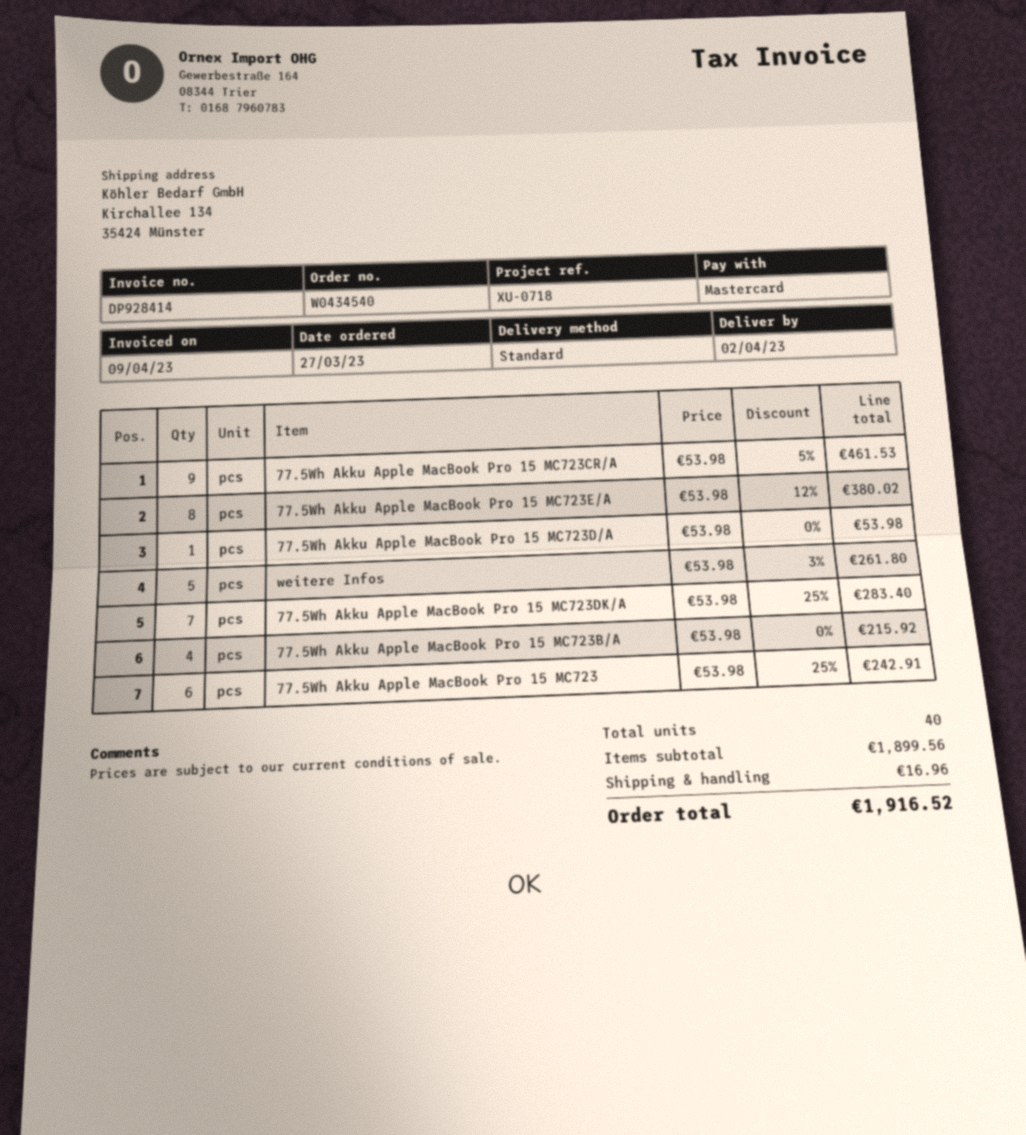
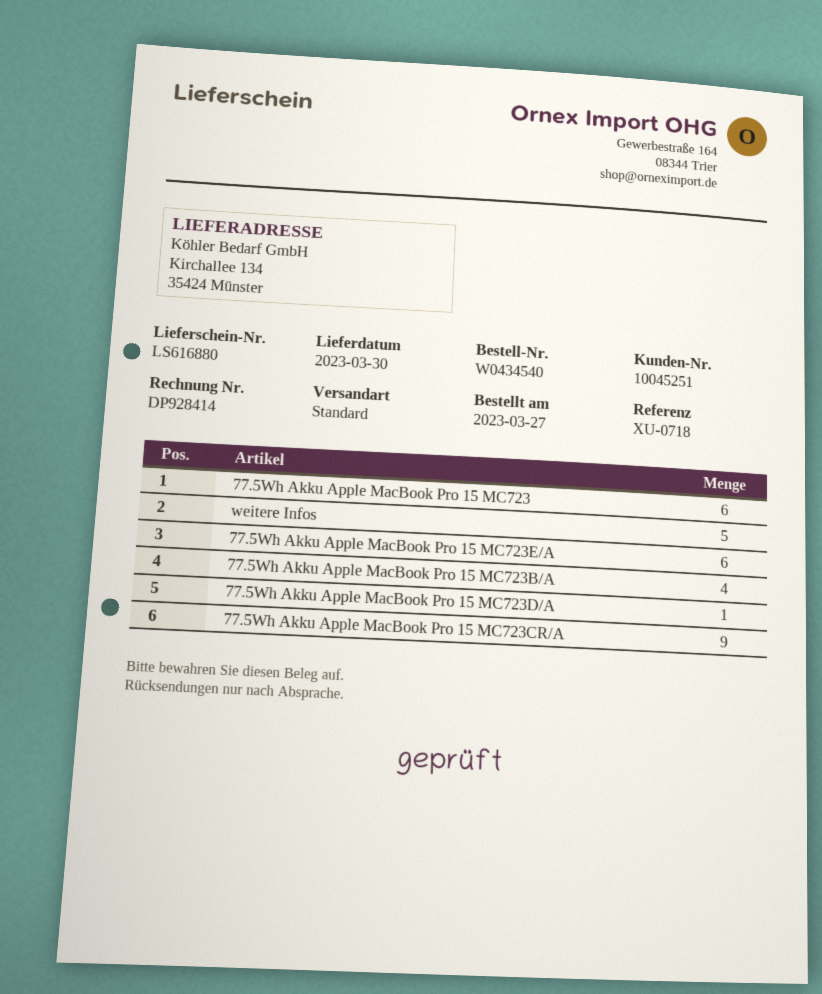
delivery date: 2023-04-02 -> 2023-03-30
77.5Wh Akku Apple MacBook Pro 15 MC723E/A: 8 -> 6
77.5Wh Akku Apple MacBook Pro 15 MC723DK/A: 7 -> none

